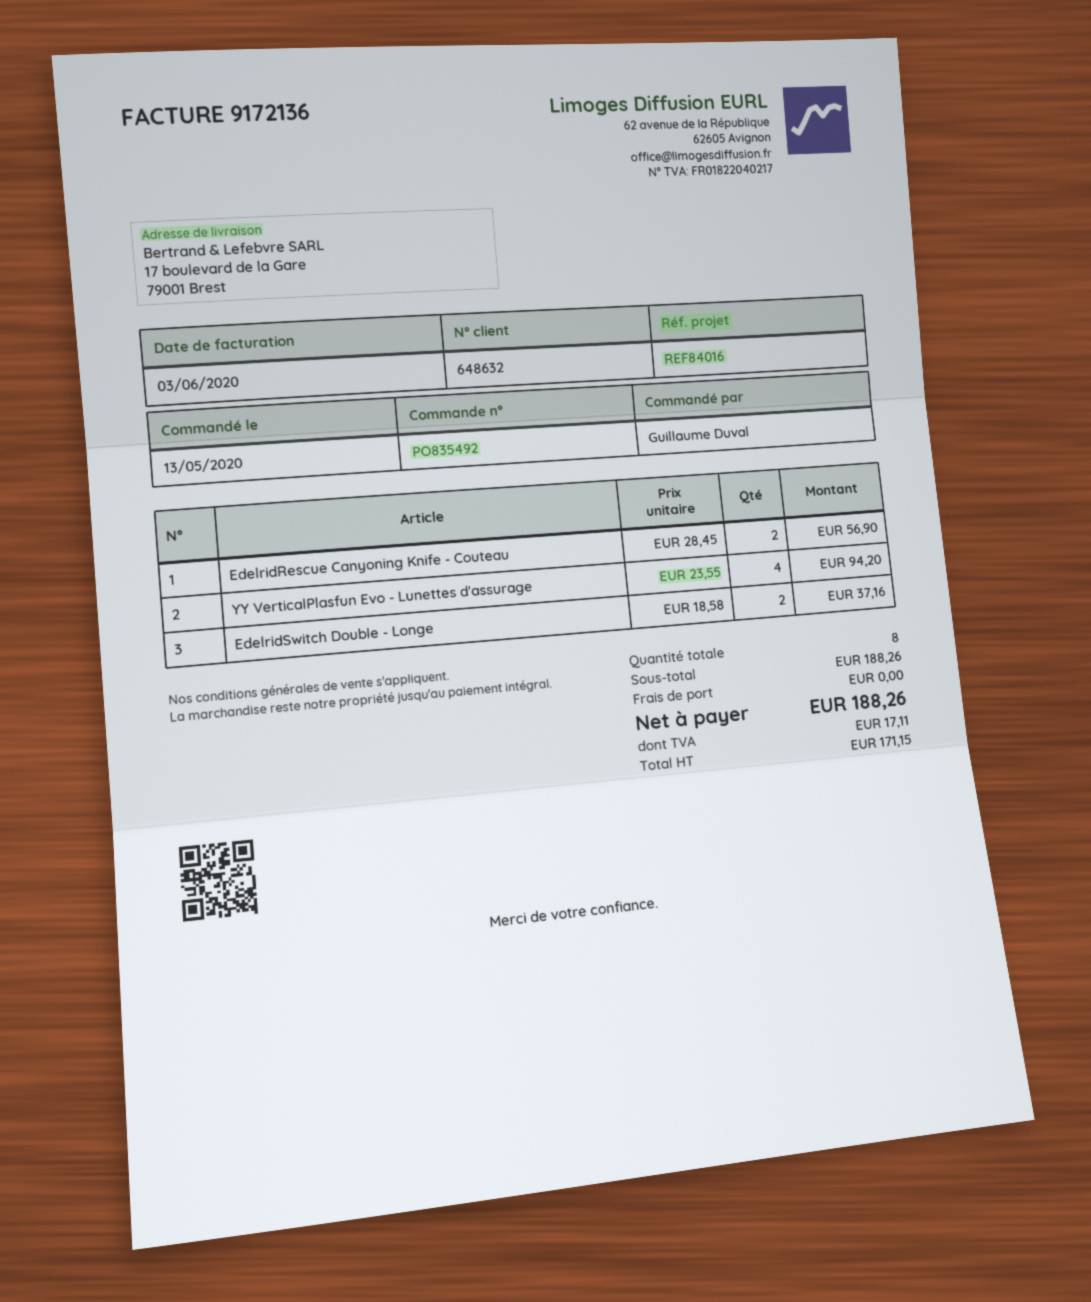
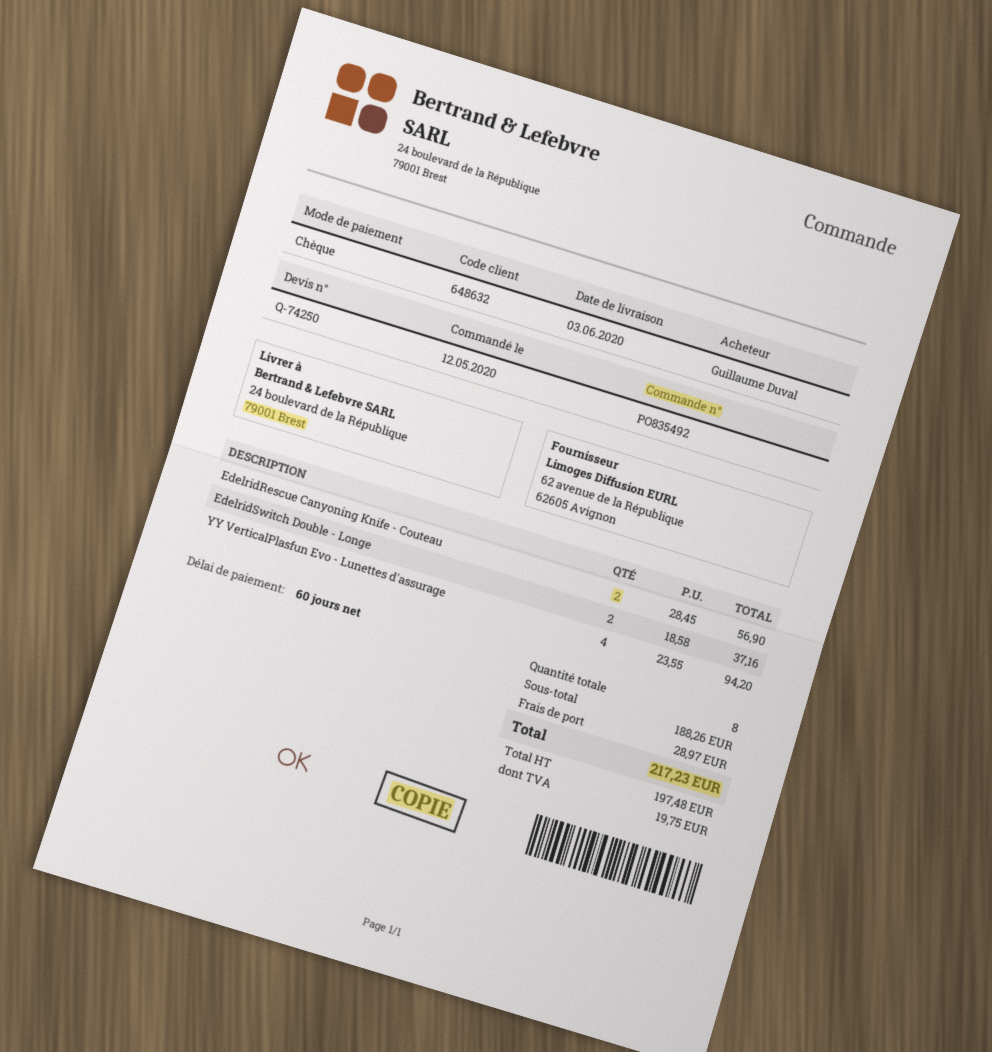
order date: 2020-05-13 -> 2020-05-12
ship to: 17 boulevard de la Gare, 79001 Brest -> 24 boulevard de la République, 79001 Brest
shipping: 0.00 -> 28.97
net: 171.15 -> 197.48
tax: 17.11 -> 19.75
total: 188.26 -> 217.23

